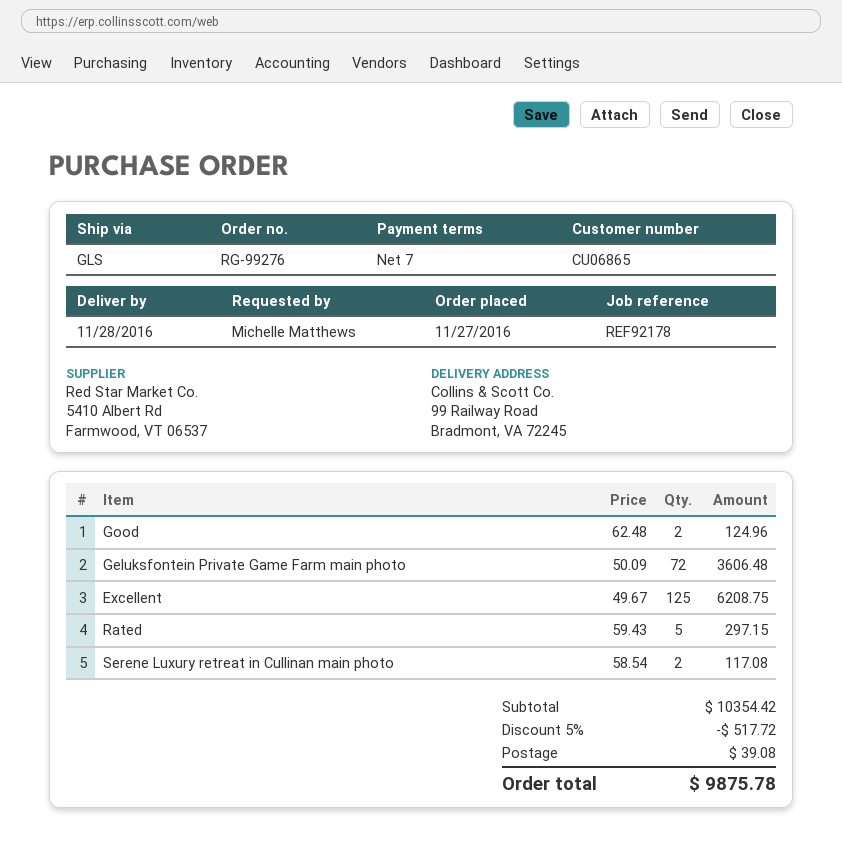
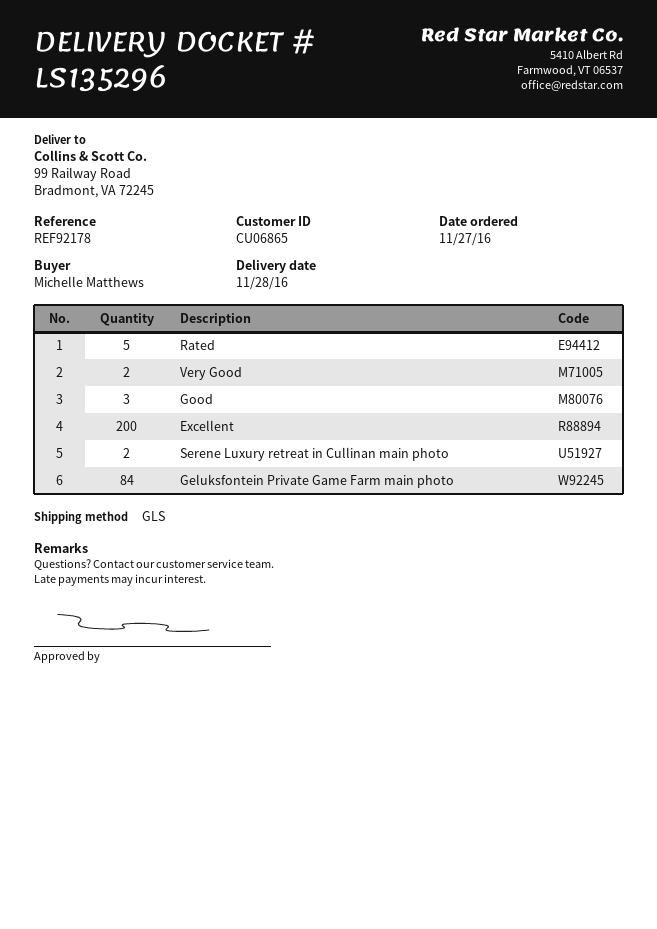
Good: 2 -> 3
Geluksfontein Private Game Farm main photo: 72 -> 84
Excellent: 125 -> 200
Very Good: none -> 2

